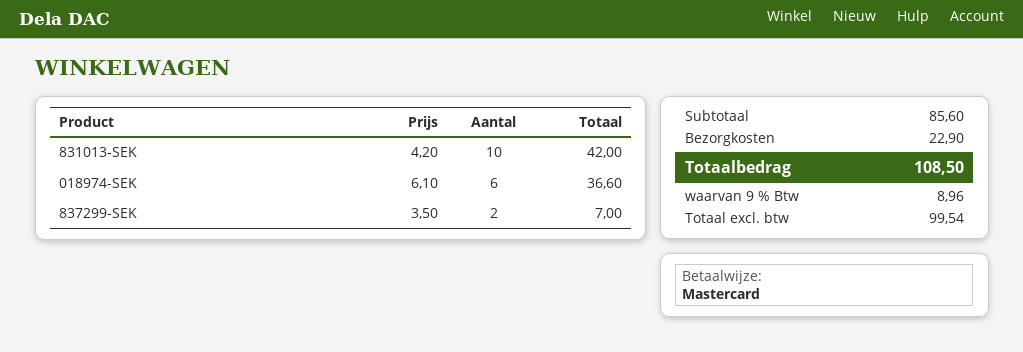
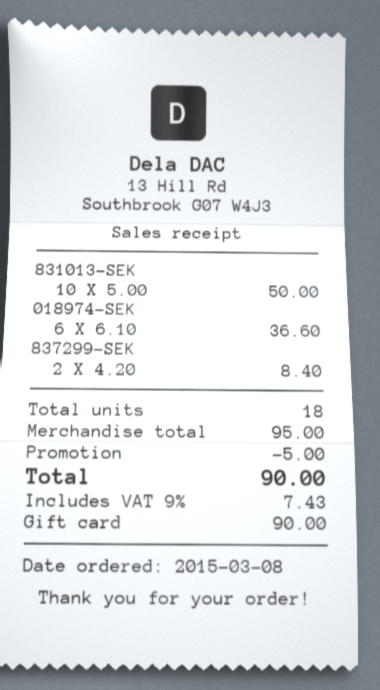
payment method: Mastercard -> gift card
831013-SEK: 10 x 4.20 = 42.00 -> 10 x 5.00 = 50.00
837299-SEK: 2 x 3.50 = 7.00 -> 2 x 4.20 = 8.40
subtotal: 85.60 -> 95.00
discount: none -> 5.00
shipping: 22.90 -> none
tax: 9% = 8.96 -> 9% = 7.43
total: 108.50 -> 90.00

